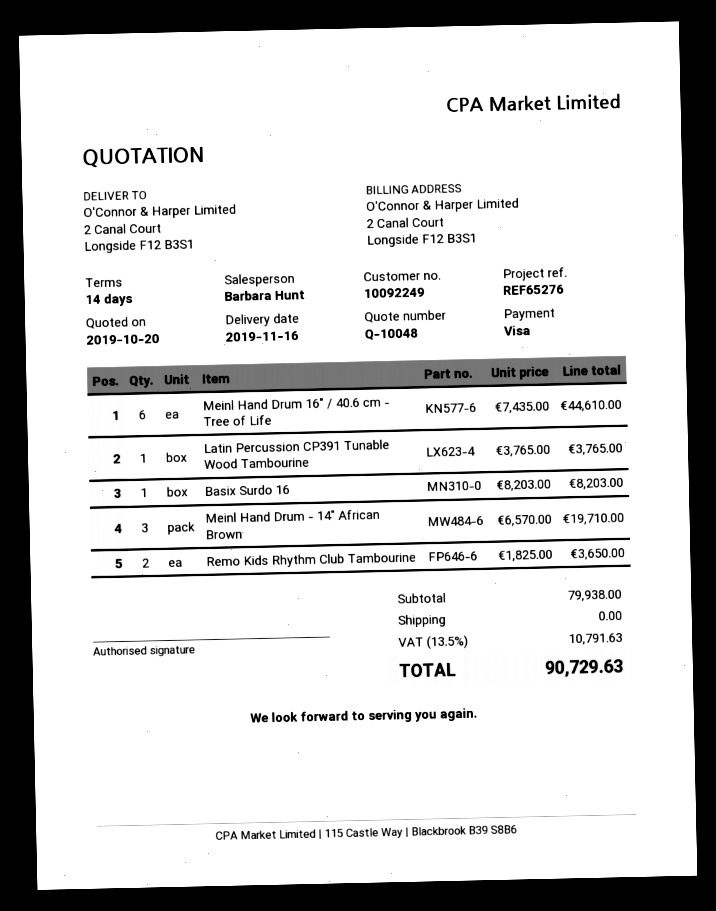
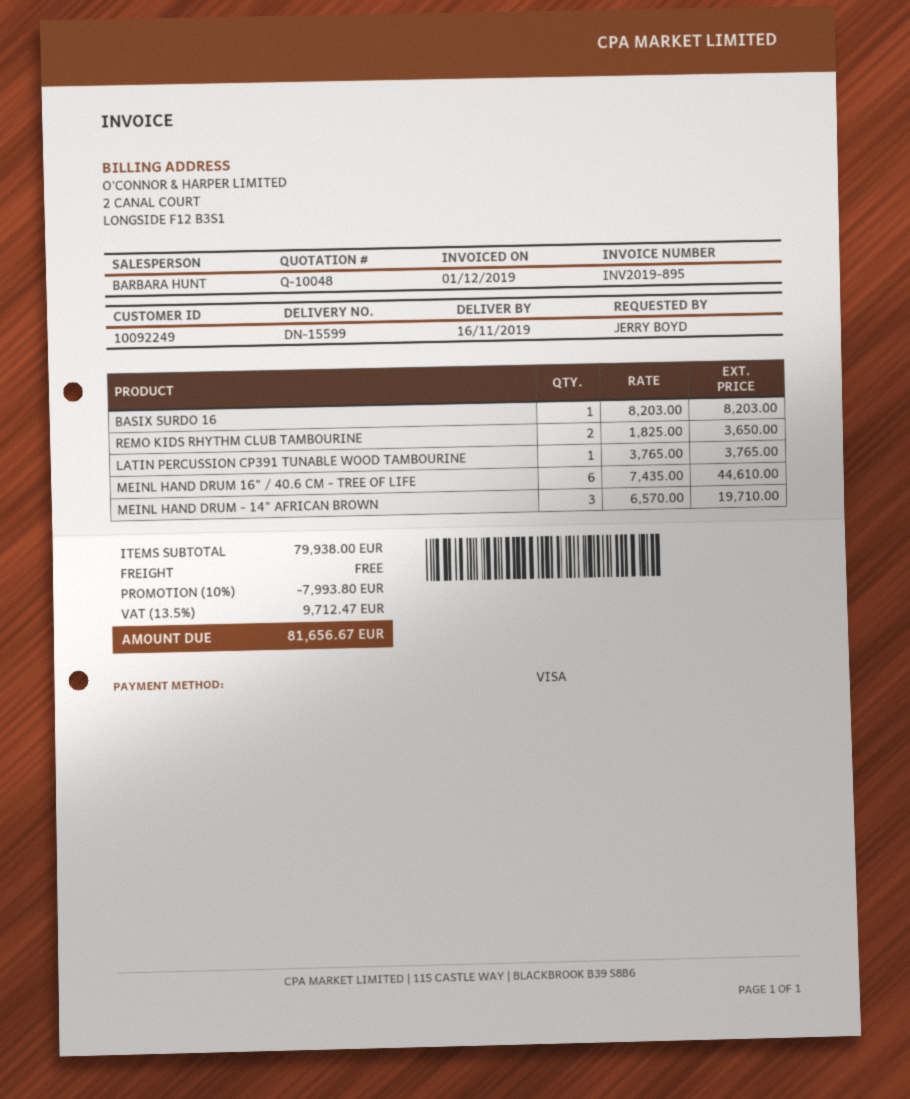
discount: none -> 10% = 7993.80
tax: 13.5% = 10791.63 -> 13.5% = 9712.47
total: 90729.63 -> 81656.67

